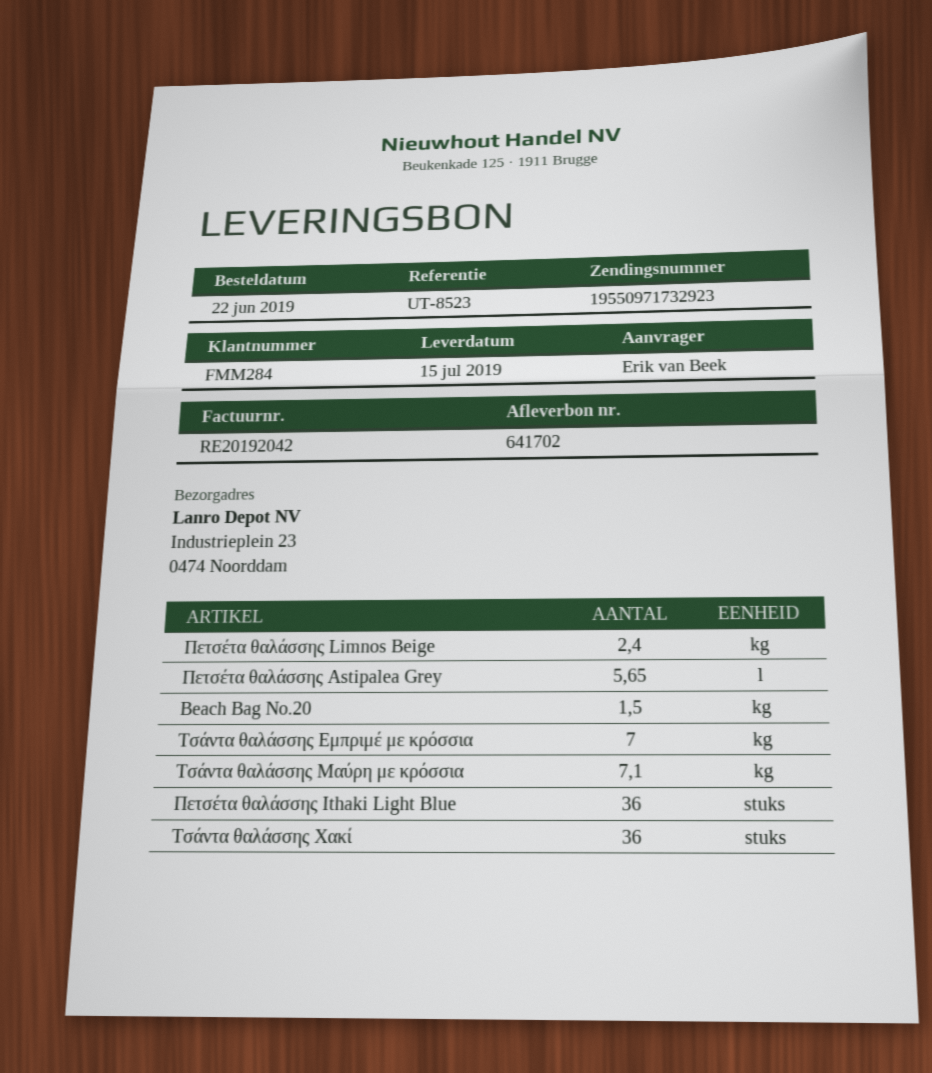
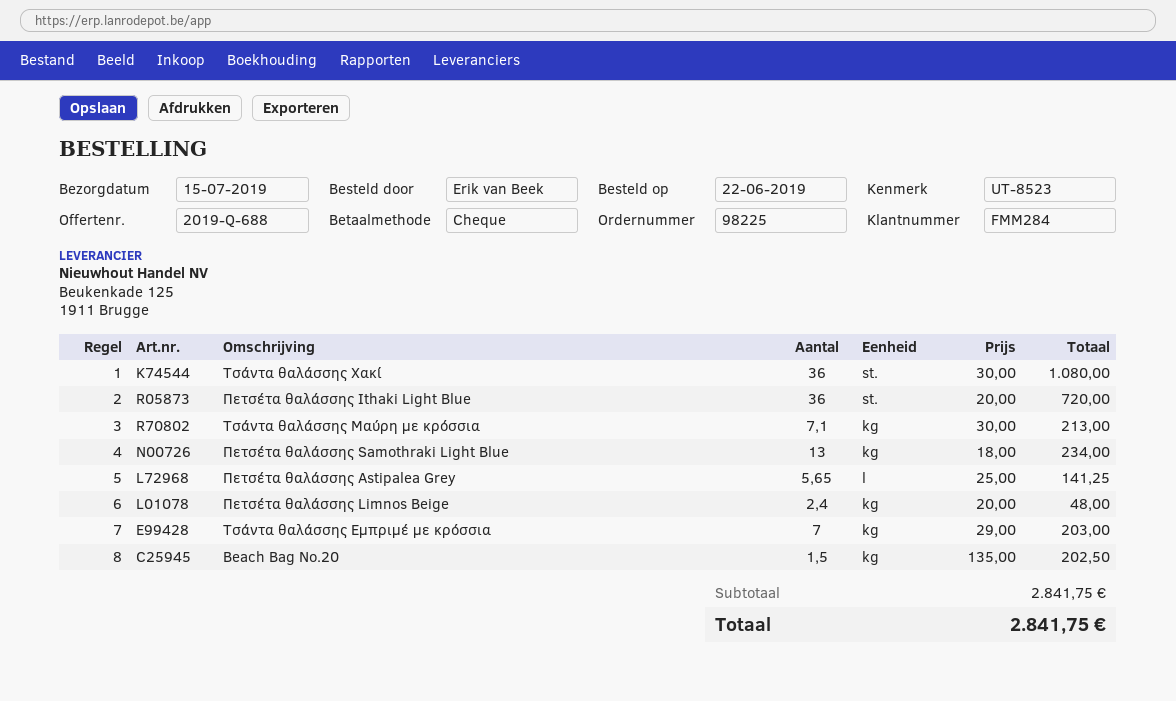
Πετσέτα θαλάσσης Samothraki Light Blue: none -> 13

